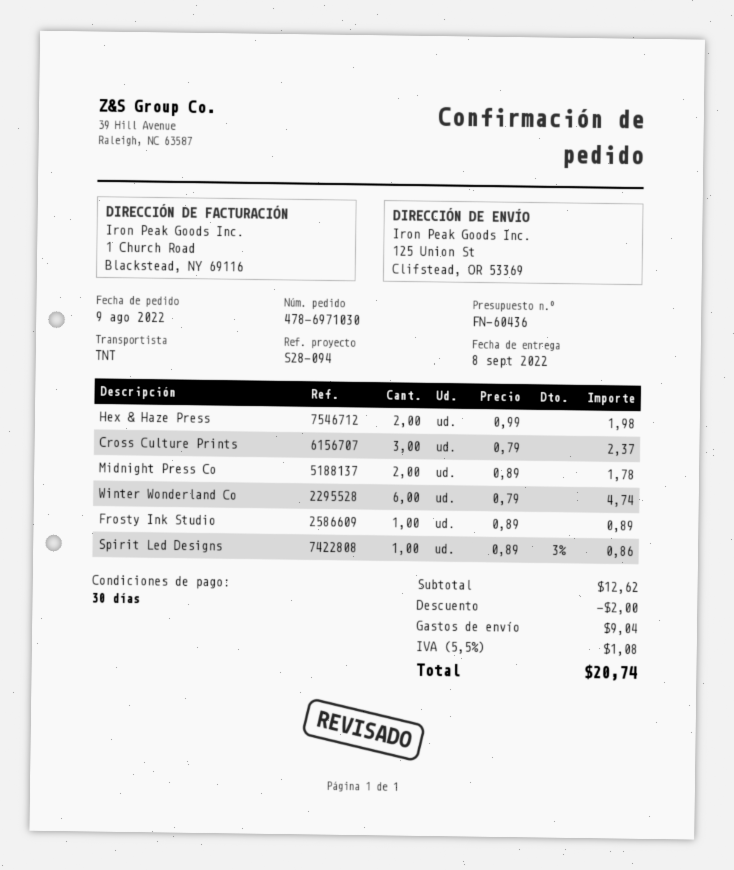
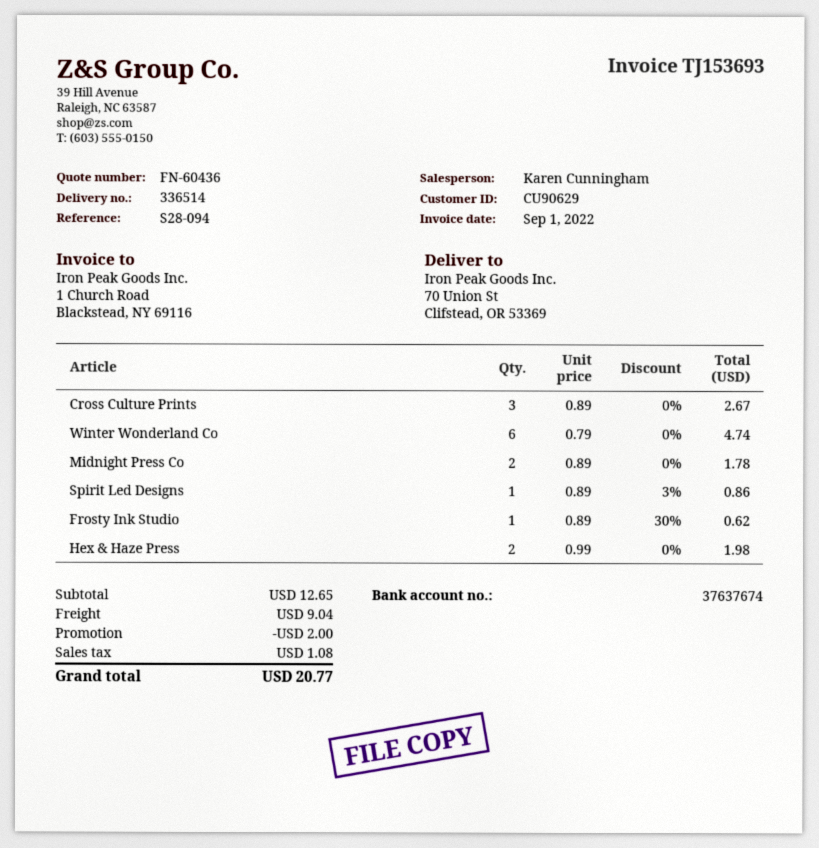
ship to: 125 Union St, Clifstead, OR 53369 -> 70 Union St, Clifstead, OR 53369
Cross Culture Prints: 3 x 0.79 = 2.37 -> 3 x 0.89 = 2.67
Frosty Ink Studio: 1 x 0.89 = 0.89 -> 1 x 0.89 - 30% = 0.62
subtotal: 12.62 -> 12.65
total: 20.74 -> 20.77

